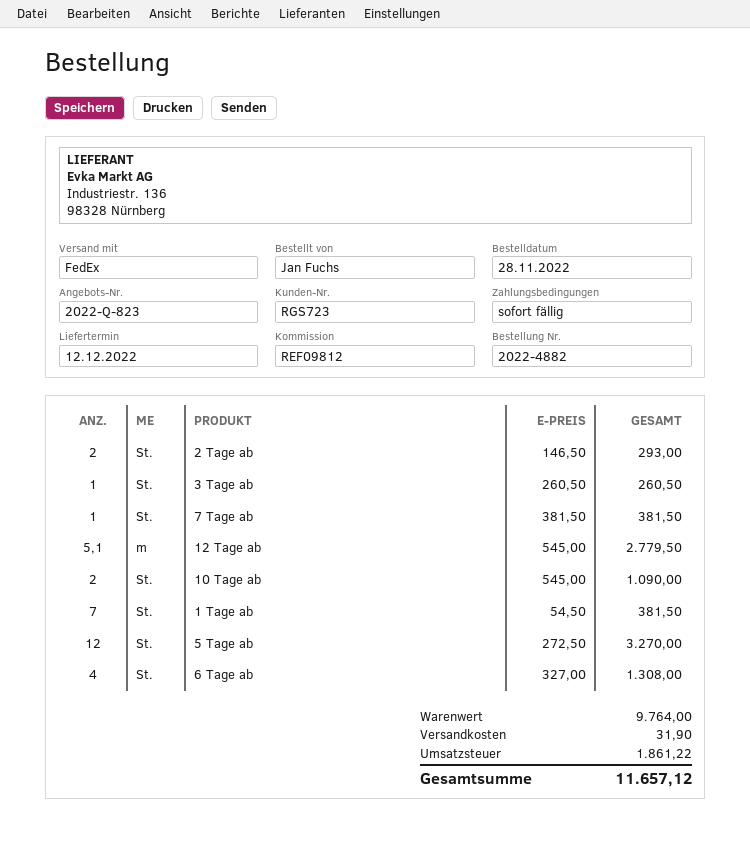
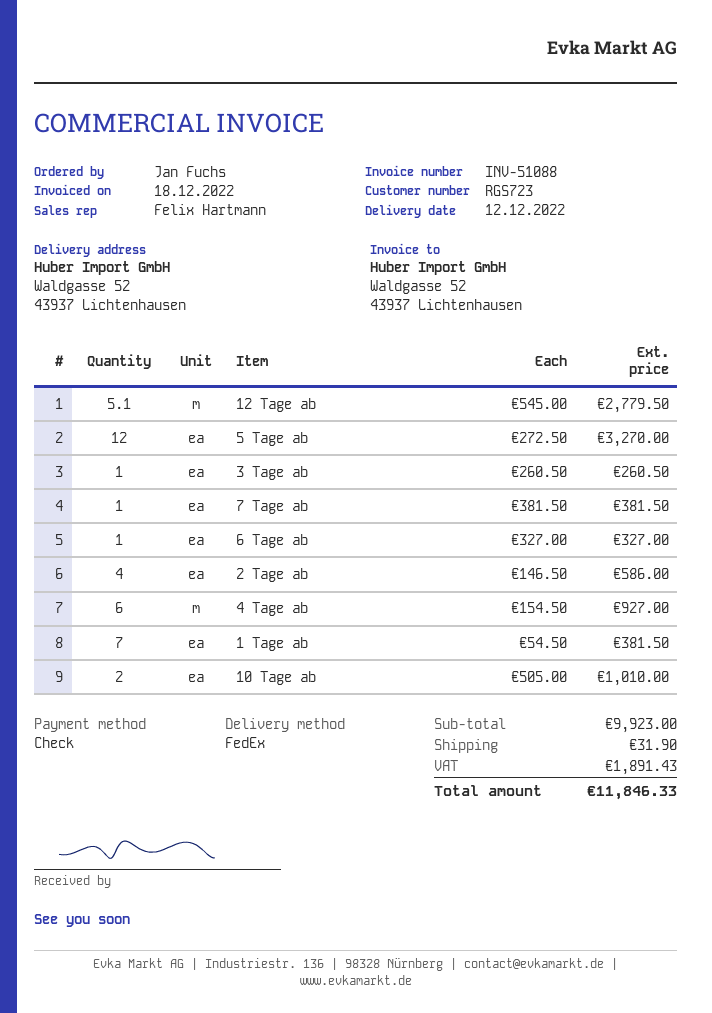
2 Tage ab: 2 x 146.50 = 293.00 -> 4 x 146.50 = 586.00
10 Tage ab: 2 x 545.00 = 1090.00 -> 2 x 505.00 = 1010.00
6 Tage ab: 4 x 327.00 = 1308.00 -> 1 x 327.00 = 327.00
4 Tage ab: none -> 6 x 154.50 = 927.00
subtotal: 9764.00 -> 9923.00
tax: 1861.22 -> 1891.43
total: 11657.12 -> 11846.33

